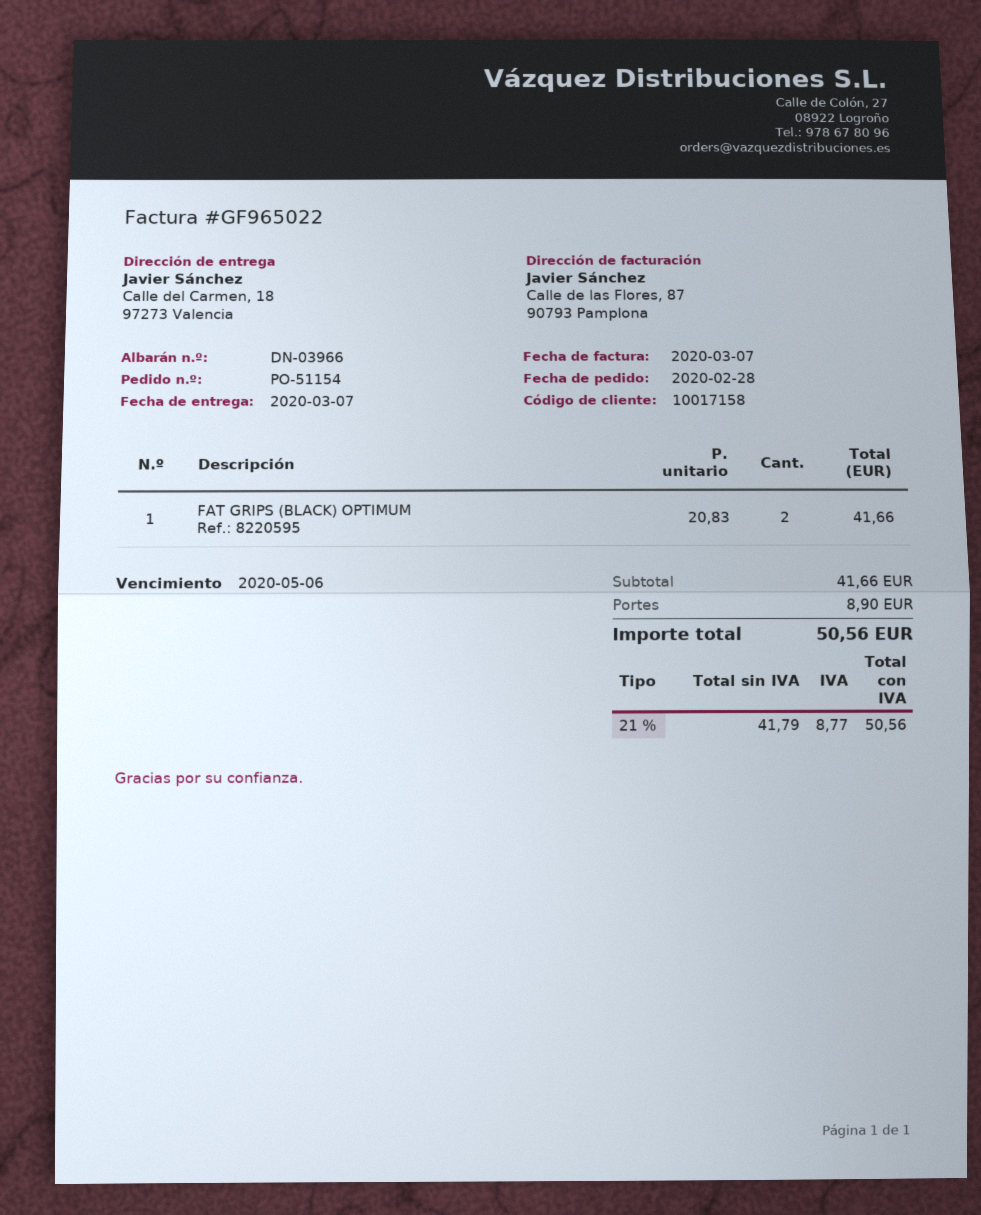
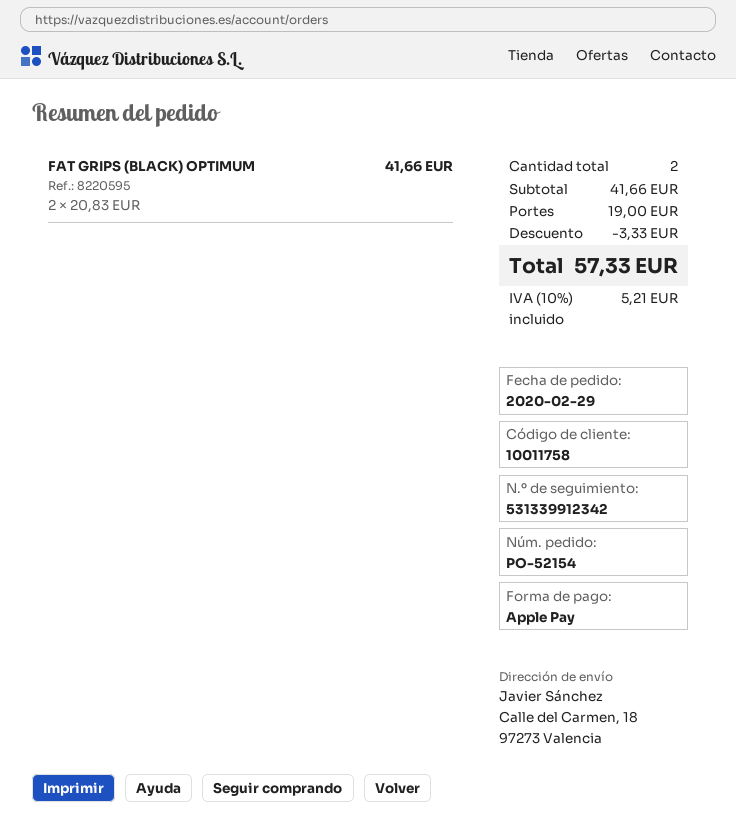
order number: PO-51154 -> PO-52154
order date: 2020-02-28 -> 2020-02-29
customer number: 10017158 -> 10011758
discount: none -> 3.33
shipping: 8.90 -> 19.00
tax: 21% = 8.77 -> 10% = 5.21
total: 50.56 -> 57.33

